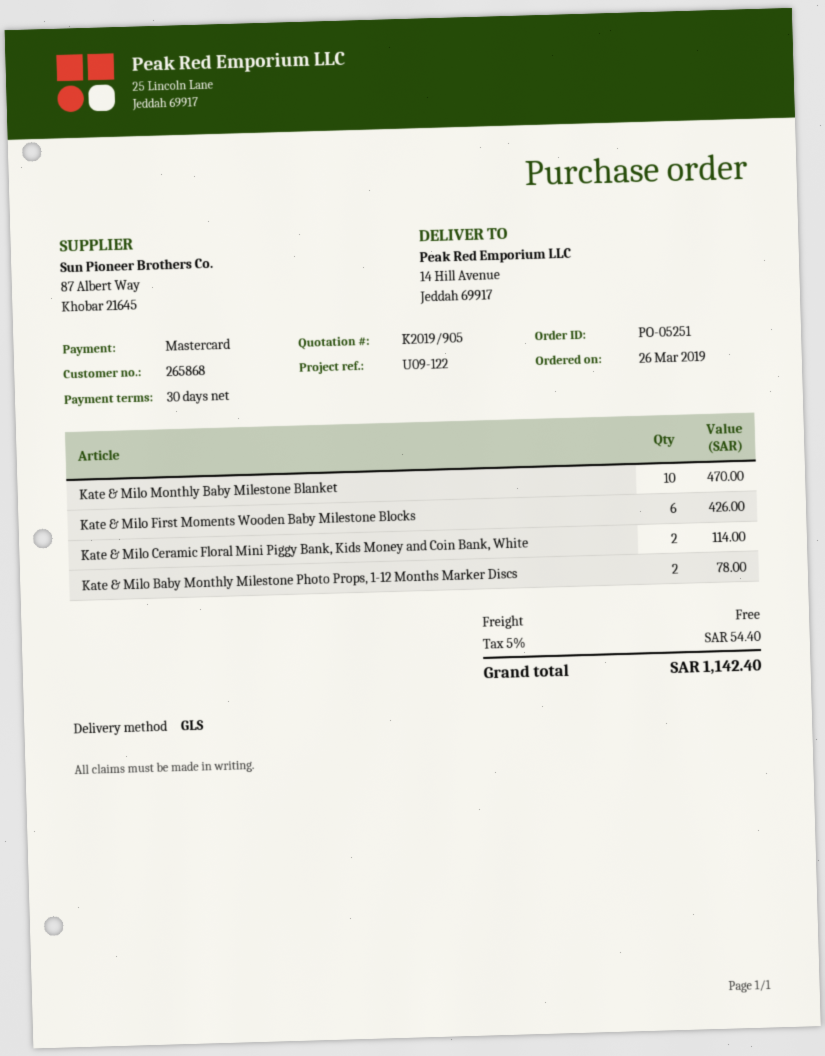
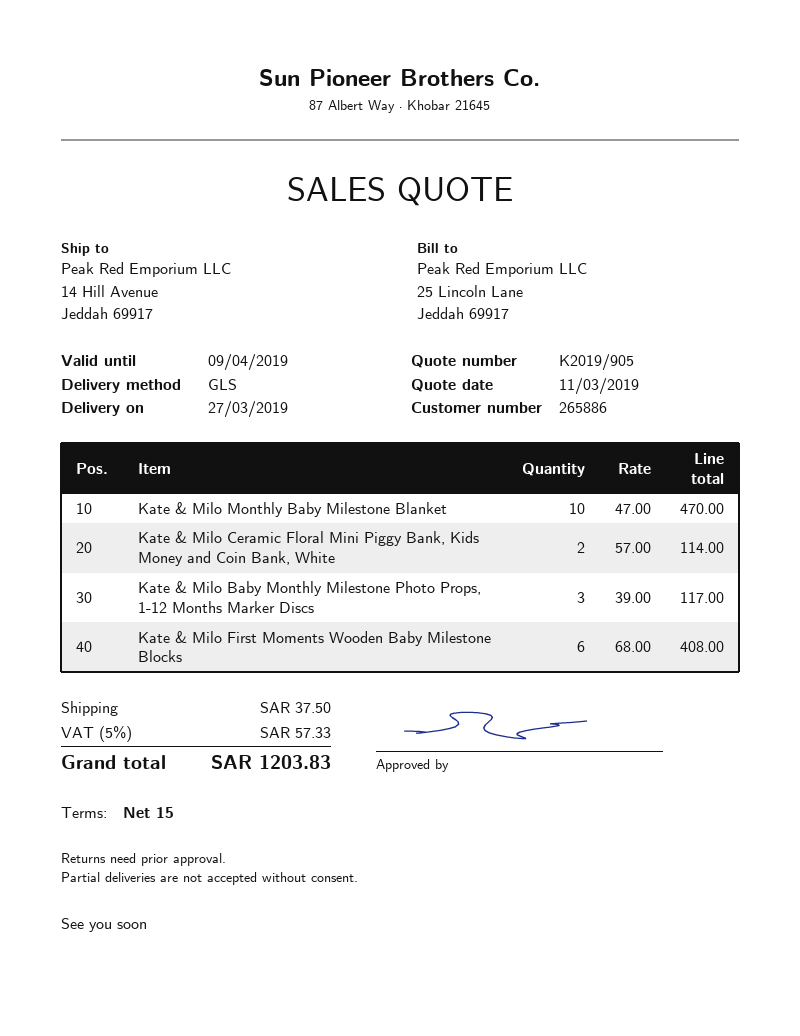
payment terms: 30 days -> 15 days
customer number: 265868 -> 265886
Kate & Milo First Moments Wooden Baby Milestone Blocks: 6 for 426.00 -> 6 for 408.00
Kate & Milo Baby Monthly Milestone Photo Props, 1-12 Months Marker Discs: 2 for 78.00 -> 3 for 117.00
shipping: 0.00 -> 37.50
tax: 5% = 54.40 -> 5% = 57.33
total: 1142.40 -> 1203.83

